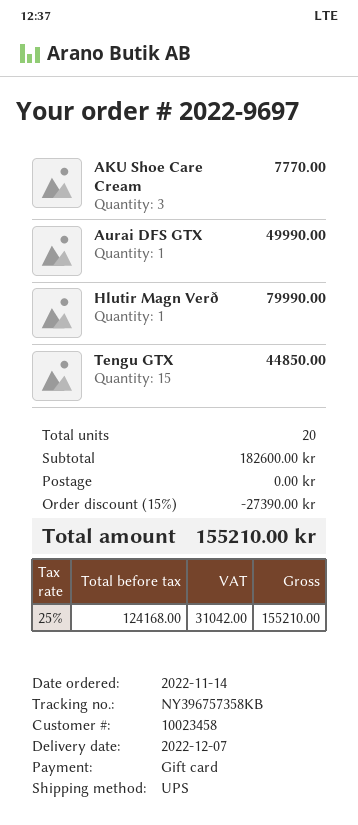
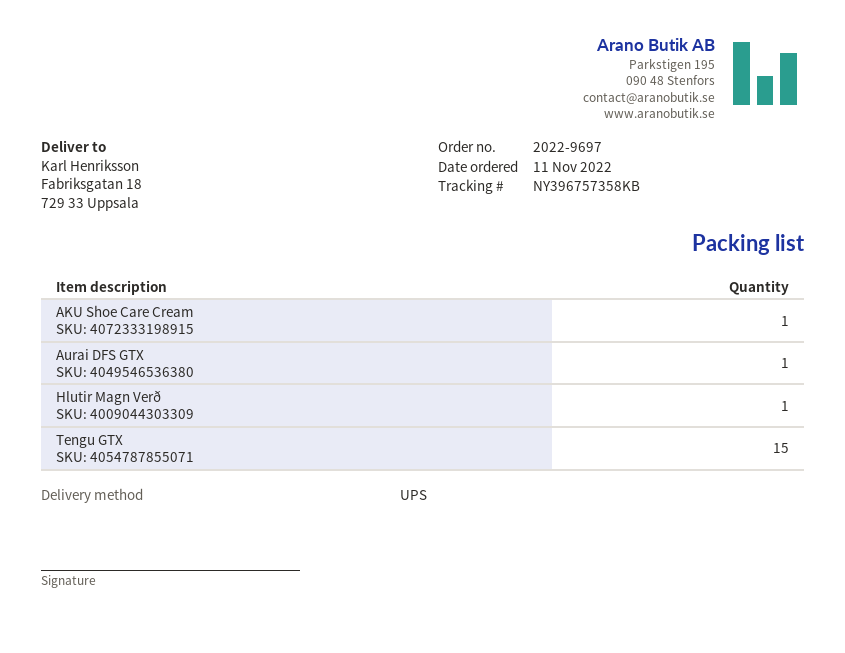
order date: 2022-11-14 -> 2022-11-11
AKU Shoe Care Cream: 3 -> 1

